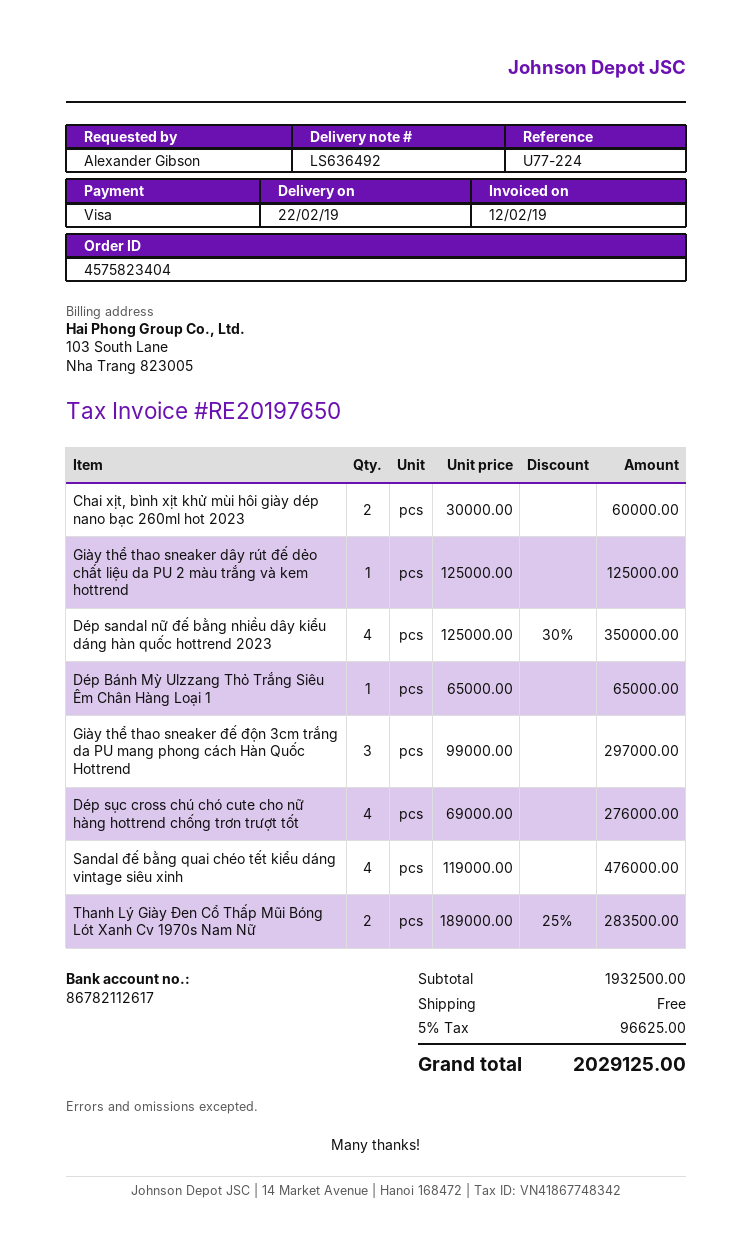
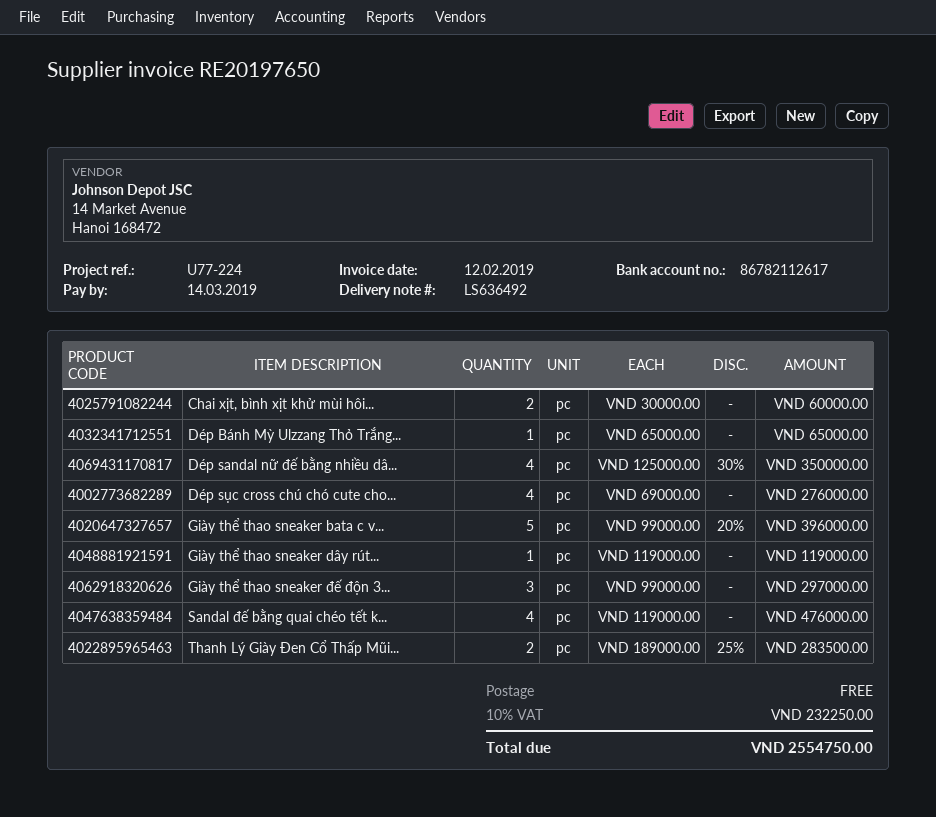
Giày thể thao sneaker dây rút đế dẻo chất liệu da PU 2 màu trắng và kem hottrend: 1 x 125000.00 = 125000.00 -> 1 x 119000.00 = 119000.00
Giày thể thao sneaker bata c v...: none -> 5 x 99000.00 - 20% = 396000.00
tax: 5% = 96625.00 -> 10% = 232250.00
total: 2029125.00 -> 2554750.00

